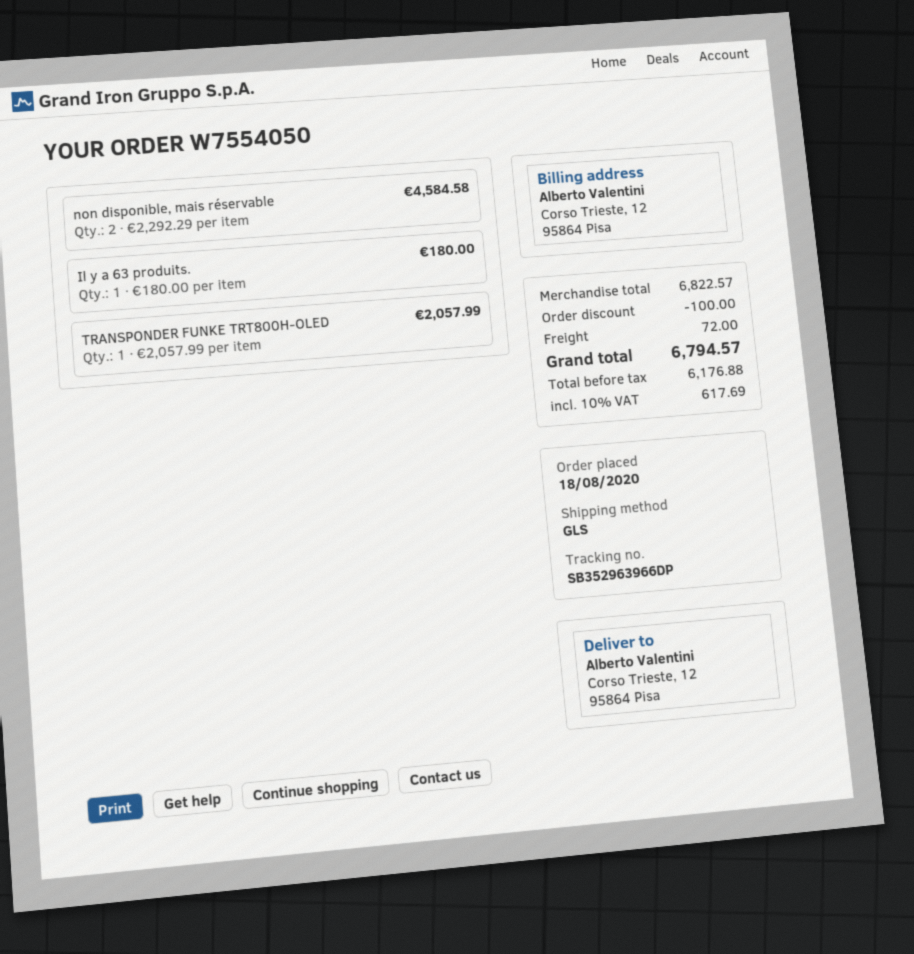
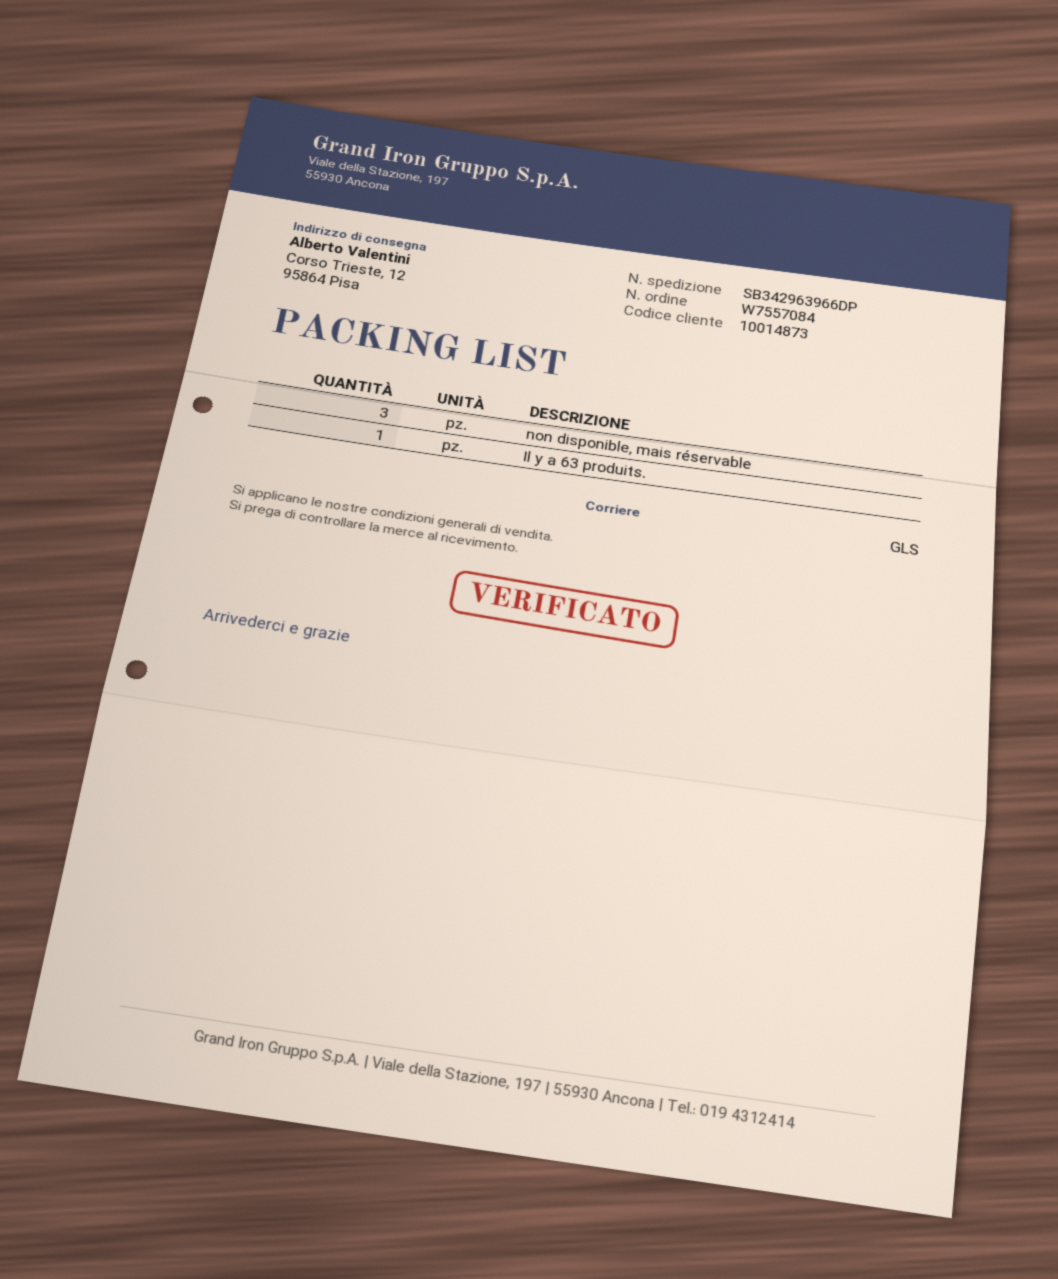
order number: W7554050 -> W7557084
tracking number: SB352963966DP -> SB342963966DP
non disponible, mais réservable: 2 -> 3
TRANSPONDER FUNKE TRT800H-OLED: 1 -> none

